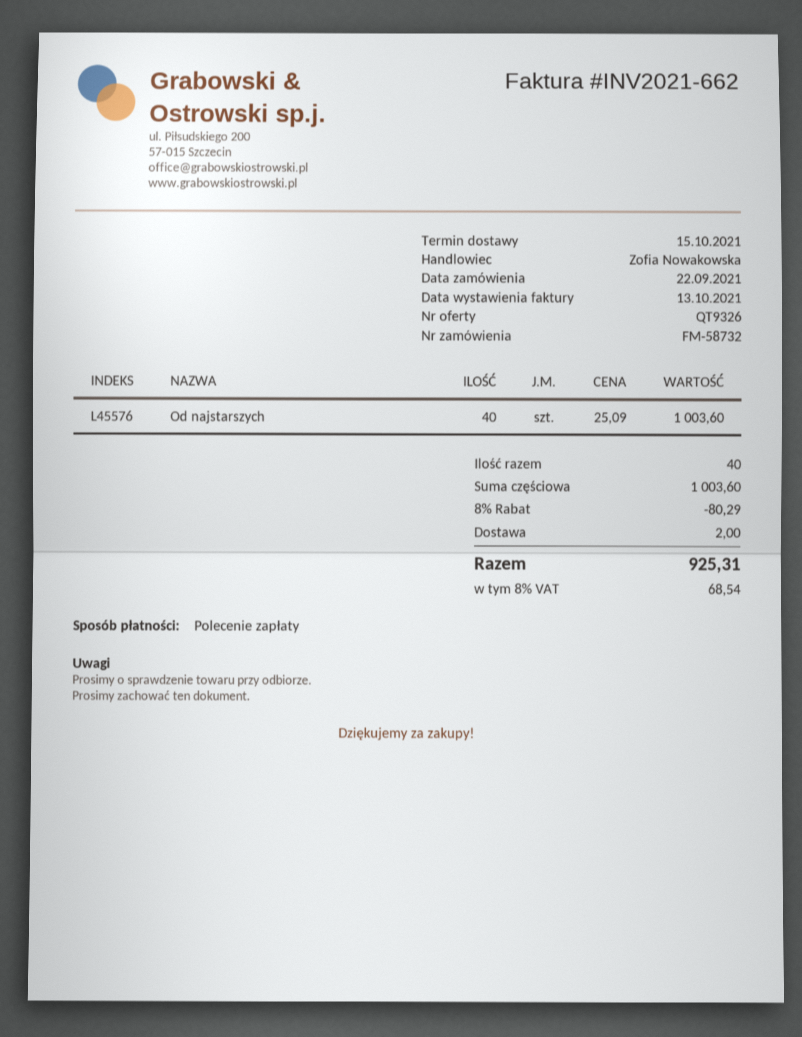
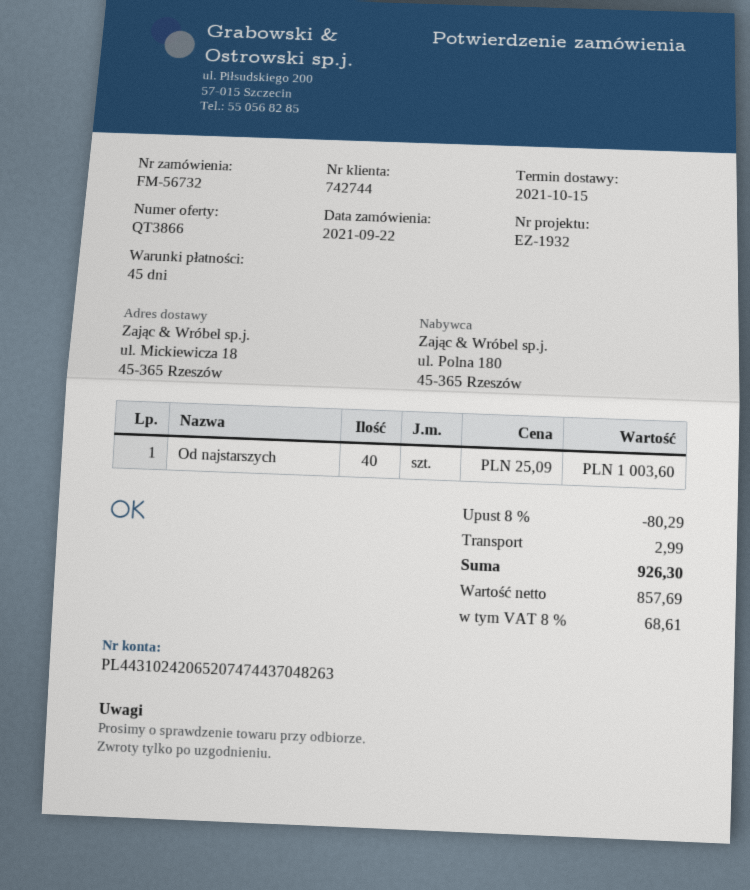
quote number: QT9326 -> QT3866
order number: FM-58732 -> FM-56732
shipping: 2.00 -> 2.99
tax: 8% = 68.54 -> 8% = 68.61
total: 925.31 -> 926.30

